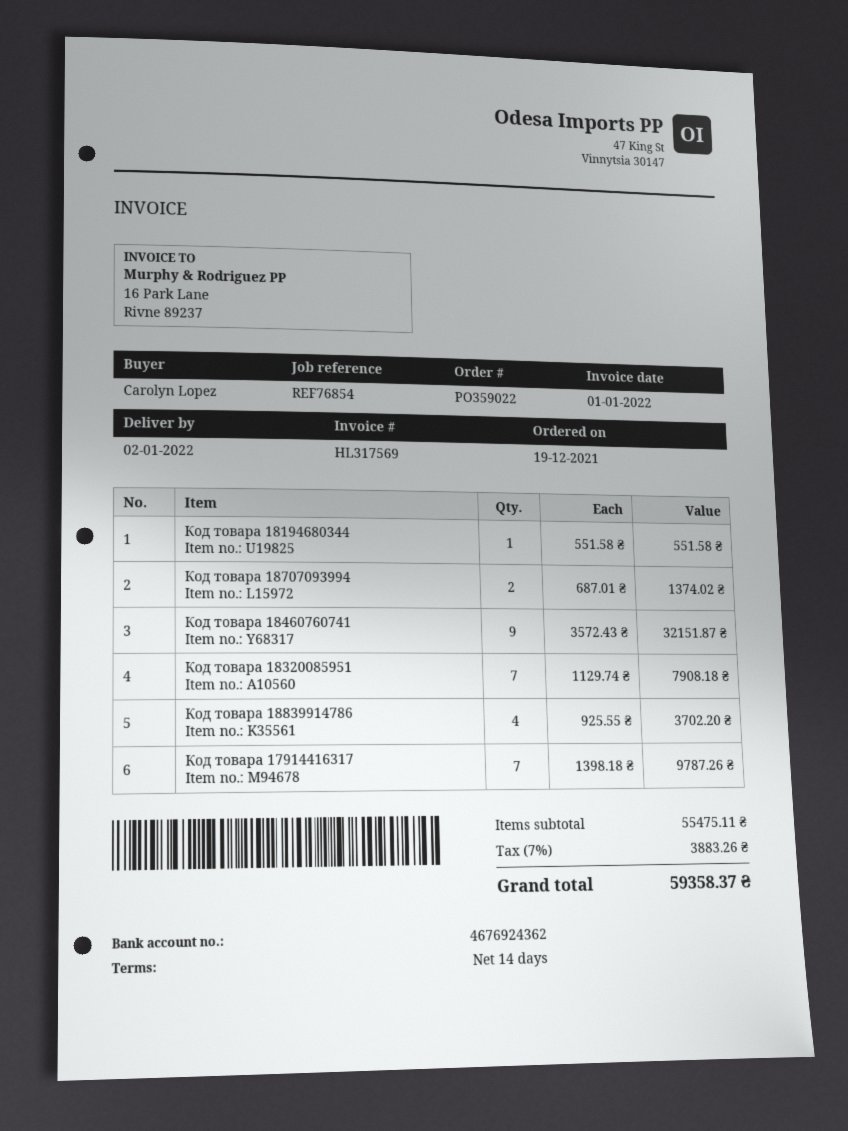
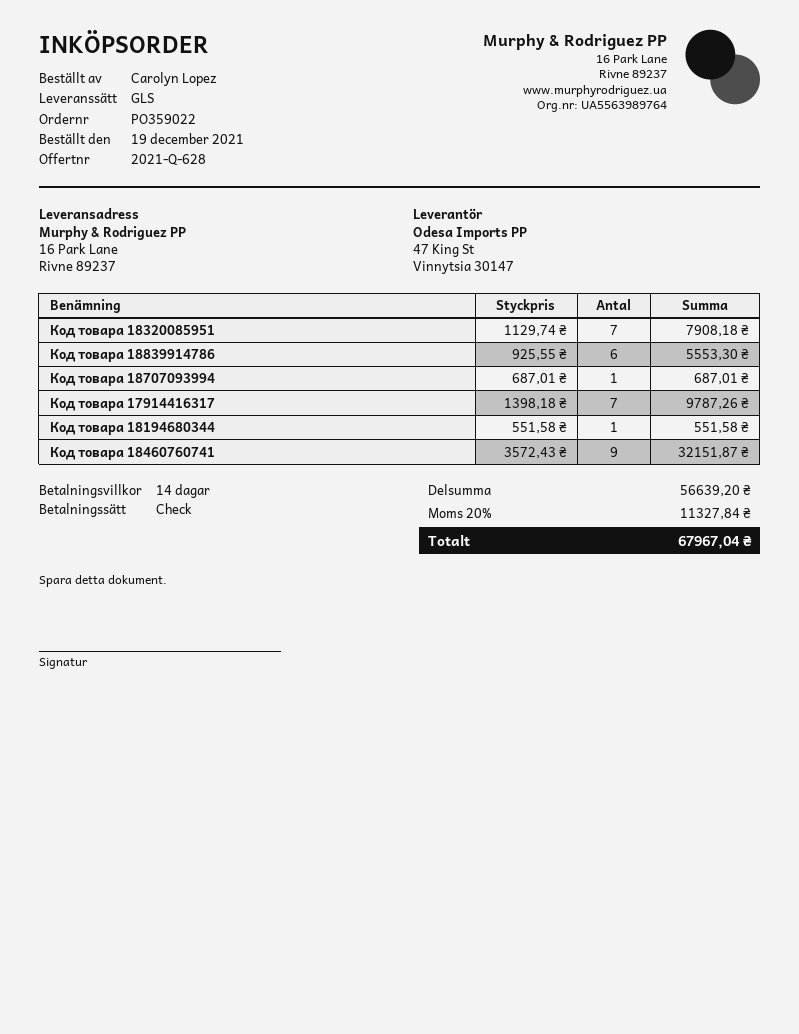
Код товара 18707093994: 2 x 687.01 = 1374.02 -> 1 x 687.01 = 687.01
Код товара 18839914786: 4 x 925.55 = 3702.20 -> 6 x 925.55 = 5553.30
subtotal: 55475.11 -> 56639.20
tax: 7% = 3883.26 -> 20% = 11327.84
total: 59358.37 -> 67967.04

